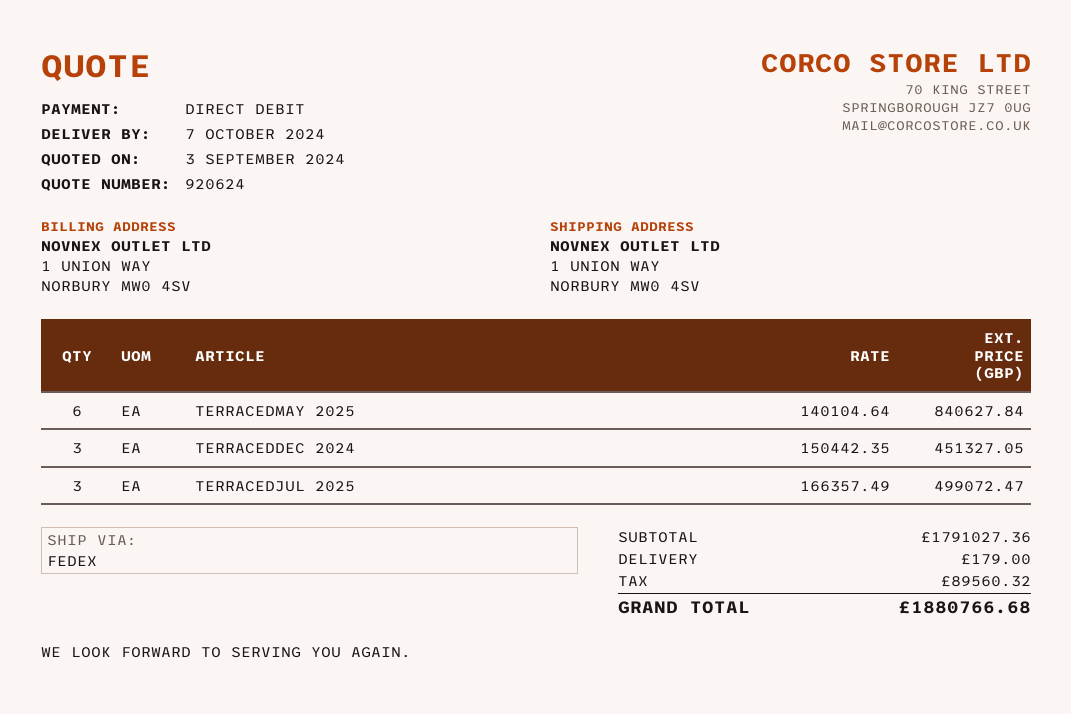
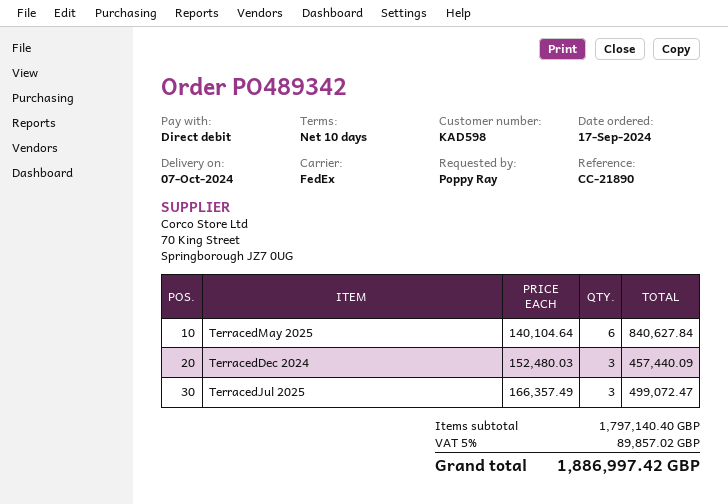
TERRACEDDEC 2024: 3 x 150442.35 = 451327.05 -> 3 x 152480.03 = 457440.09
subtotal: 1791027.36 -> 1797140.40
shipping: 179.00 -> none
tax: 89560.32 -> 89857.02
total: 1880766.68 -> 1886997.42

